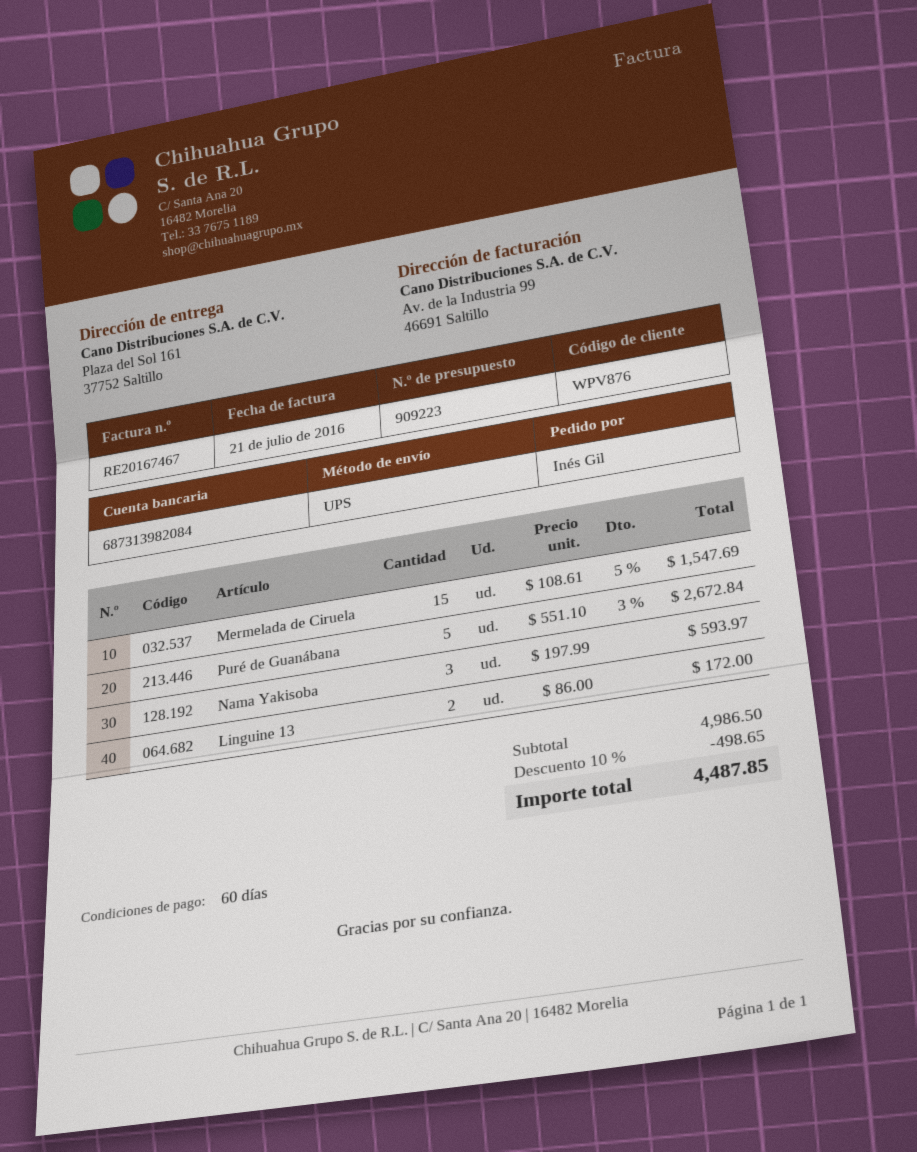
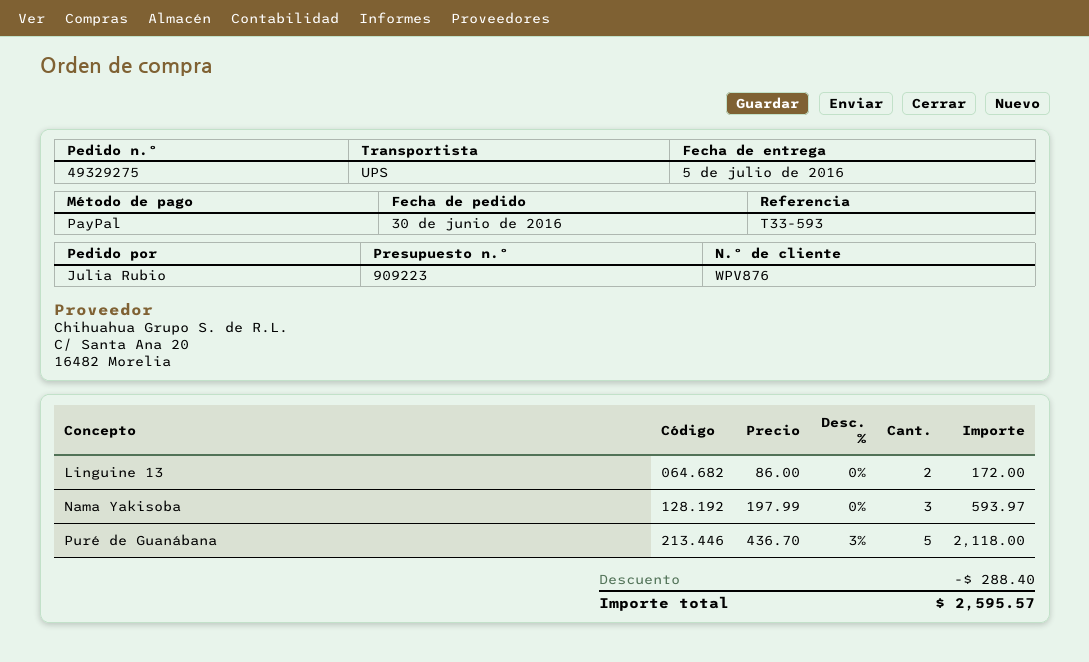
ordered by: Inés Gil -> Julia Rubio
Mermelada de Ciruela: 15 x 108.61 - 5% = 1547.69 -> none
Puré de Guanábana: 5 x 551.10 - 3% = 2672.84 -> 5 x 436.70 - 3% = 2118.00
discount: 498.65 -> 288.40
total: 4487.85 -> 2595.57

